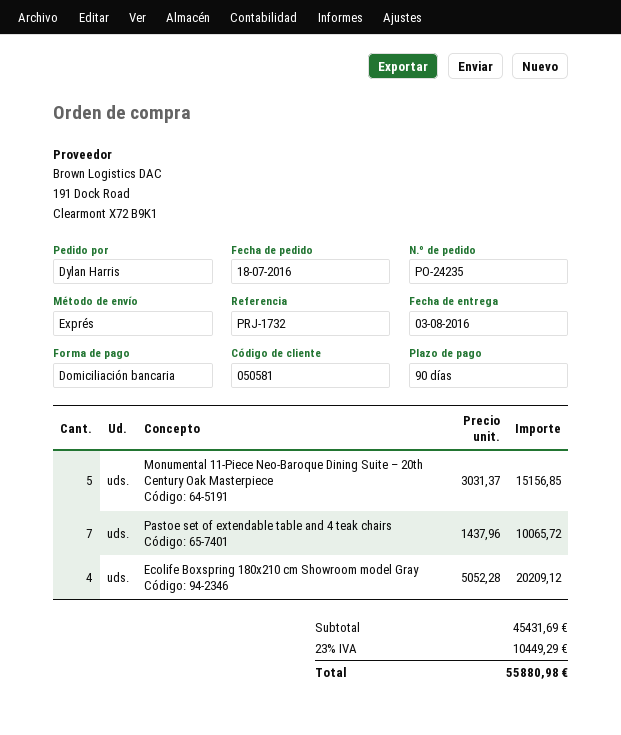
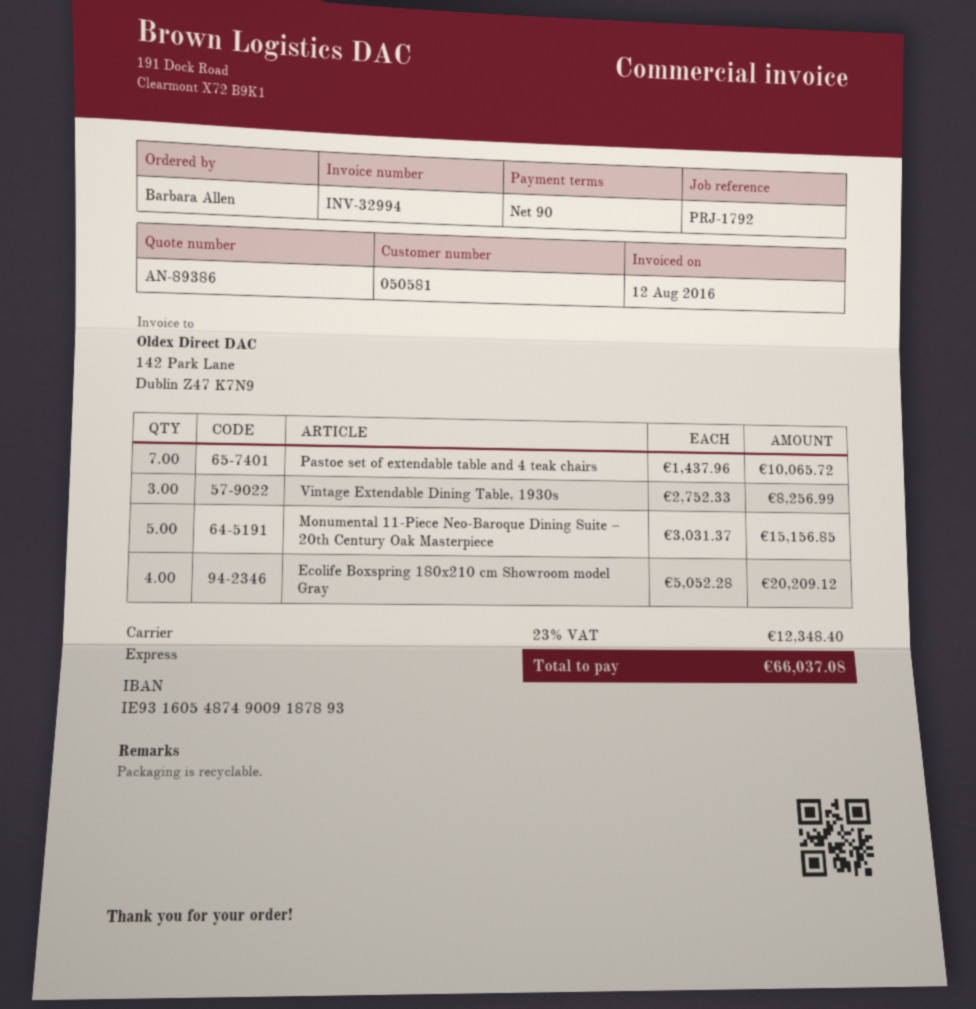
reference: PRJ-1732 -> PRJ-1792
ordered by: Dylan Harris -> Barbara Allen
Vintage Extendable Dining Table, 1930s: none -> 3 x 2752.33 = 8256.99
tax: 23% = 10449.29 -> 23% = 12348.40
total: 55880.98 -> 66037.08

